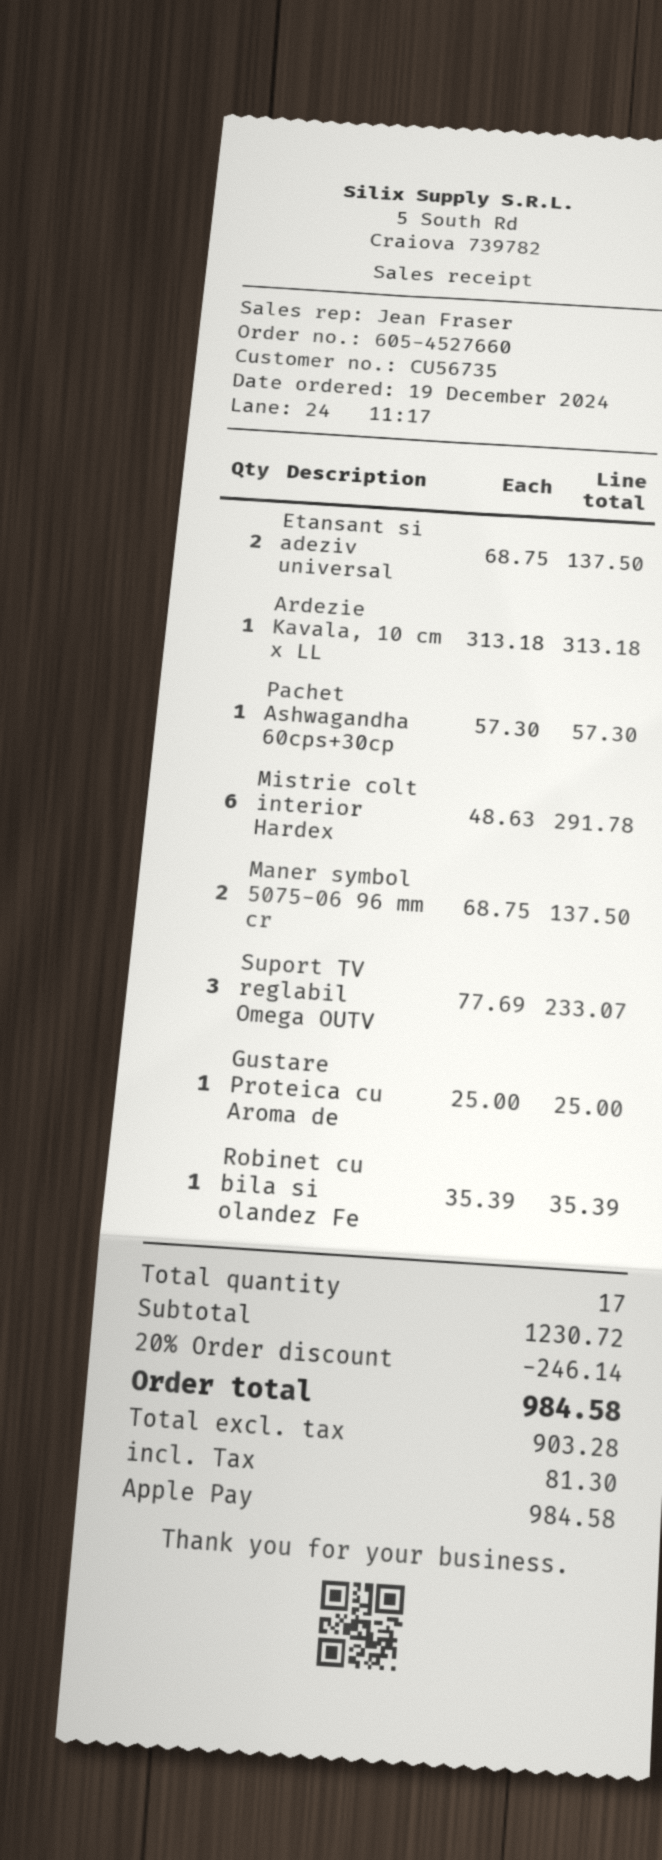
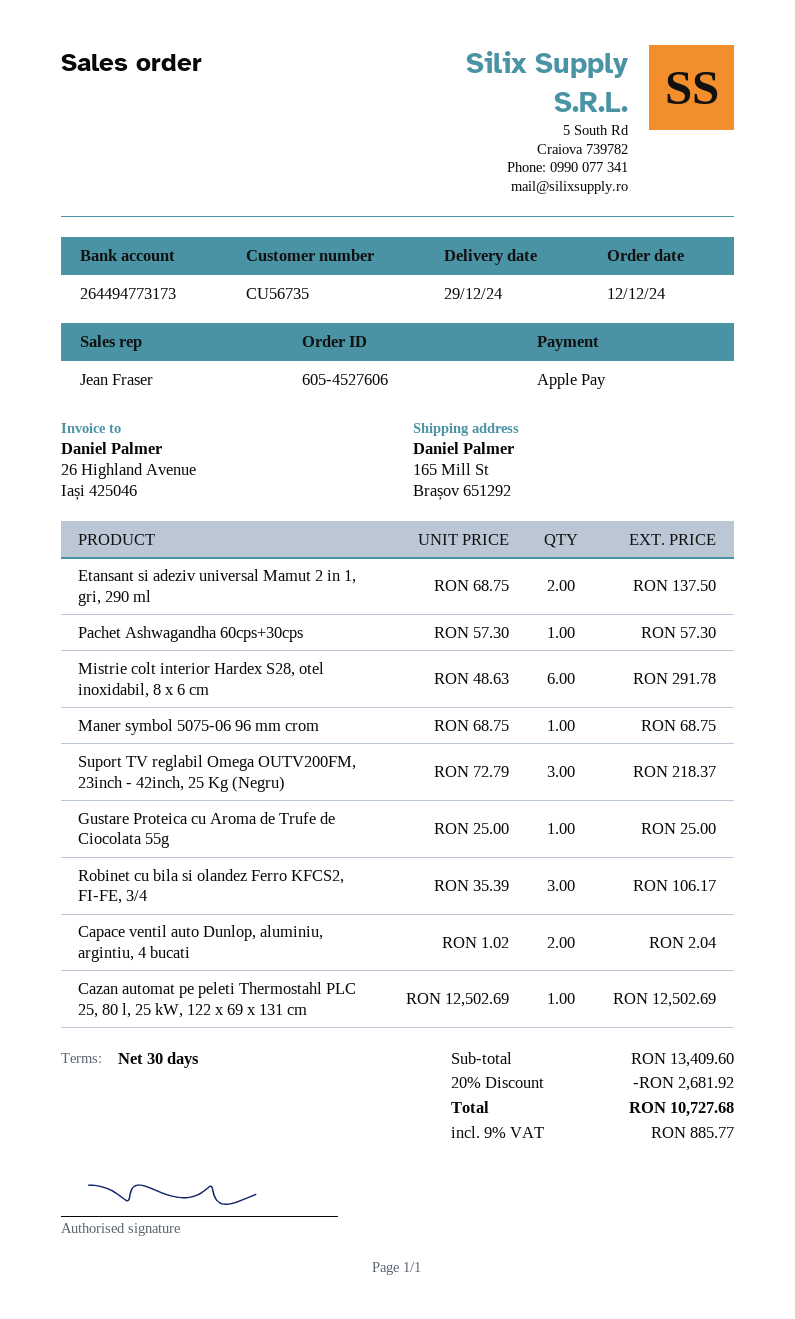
order number: 605-4527660 -> 605-4527606
order date: 2024-12-19 -> 2024-12-12
Ardezie Kavala, 10 cm x LL: 1 x 313.18 = 313.18 -> none
Maner symbol 5075-06 96 mm cr: 2 x 68.75 = 137.50 -> 1 x 68.75 = 68.75
Suport TV reglabil Omega OUTV: 3 x 77.69 = 233.07 -> 3 x 72.79 = 218.37
Robinet cu bila si olandez Fe: 1 x 35.39 = 35.39 -> 3 x 35.39 = 106.17
Capace ventil auto Dunlop, aluminiu, argintiu, 4 bucati: none -> 2 x 1.02 = 2.04
Cazan automat pe peleti Thermostahl PLC 25, 80 l, 25 kW, 122 x 69 x 131 cm: none -> 1 x 12502.69 = 12502.69
subtotal: 1230.72 -> 13409.60
discount: 20% = 246.14 -> 20% = 2681.92
tax: 81.30 -> 885.77
total: 984.58 -> 10727.68

